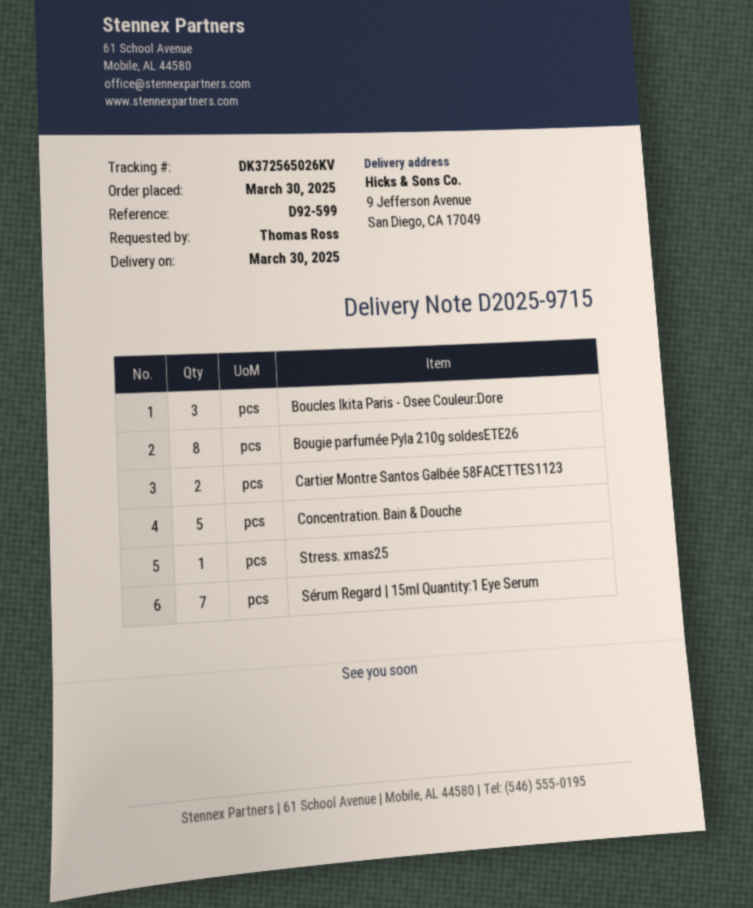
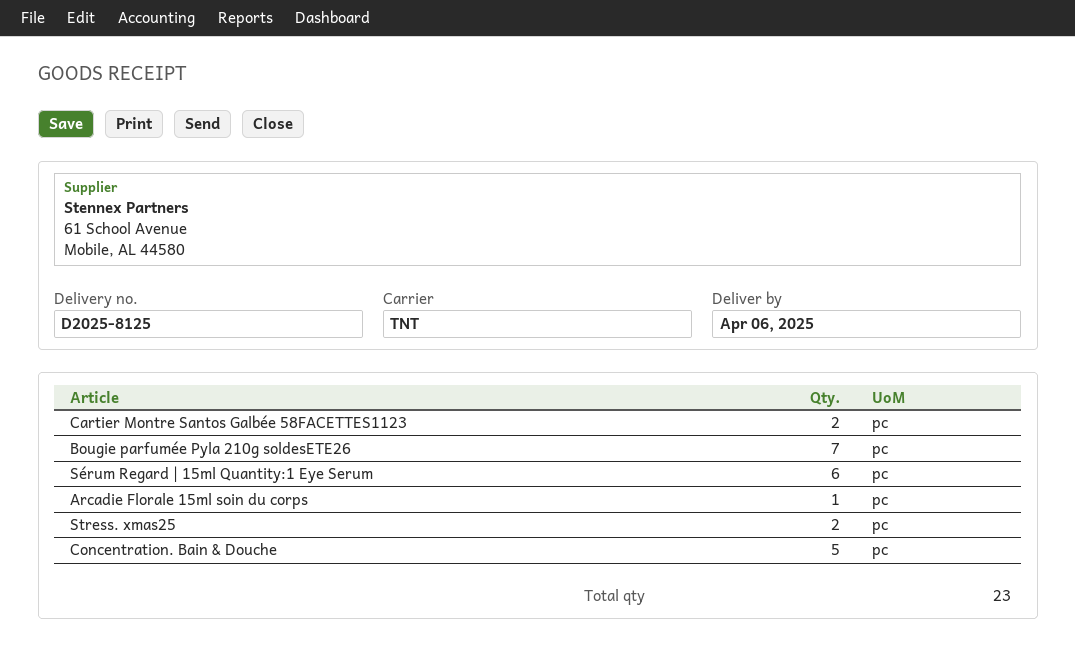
delivery note number: D2025-9715 -> D2025-8125
delivery date: 2025-03-30 -> 2025-04-06
Boucles Ikita Paris - Osee Couleur:Dore: 3 -> none
Bougie parfumée Pyla 210g soldesETE26: 8 -> 7
Stress. xmas25: 1 -> 2
Sérum Regard | 15ml Quantity:1 Eye Serum: 7 -> 6
Arcadie Florale 15ml soin du corps: none -> 1

